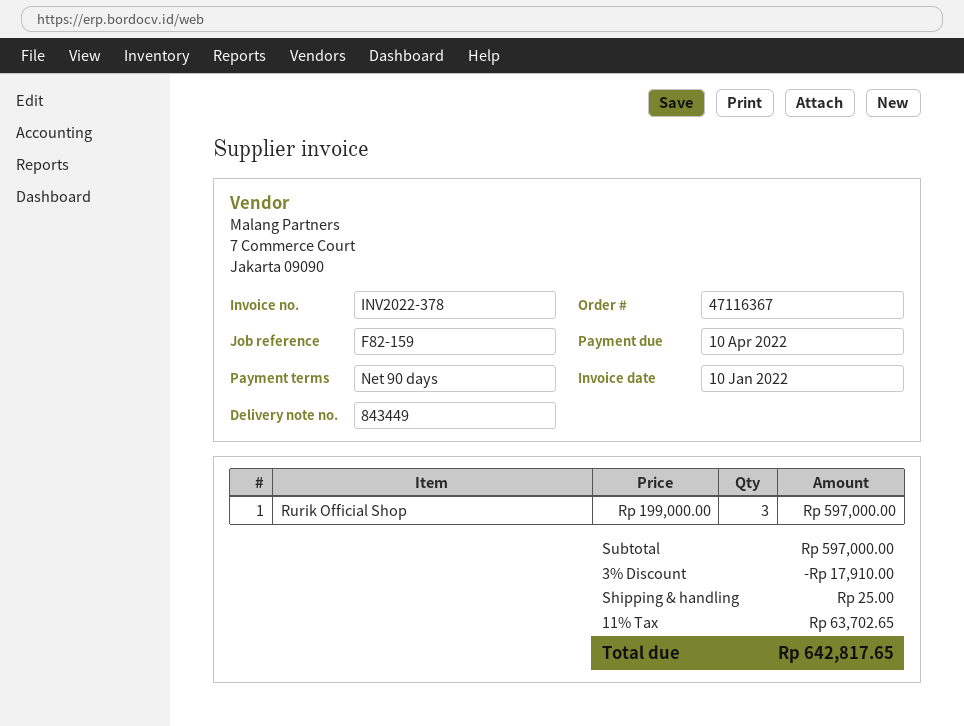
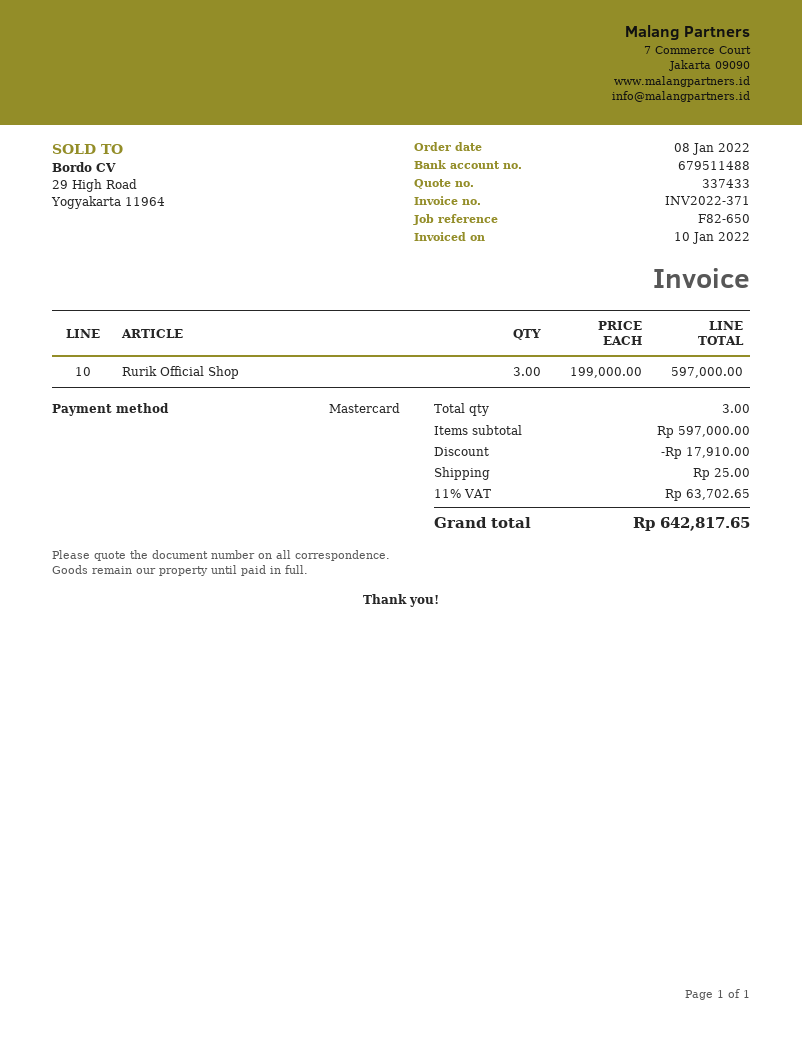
invoice number: INV2022-378 -> INV2022-371
reference: F82-159 -> F82-650

